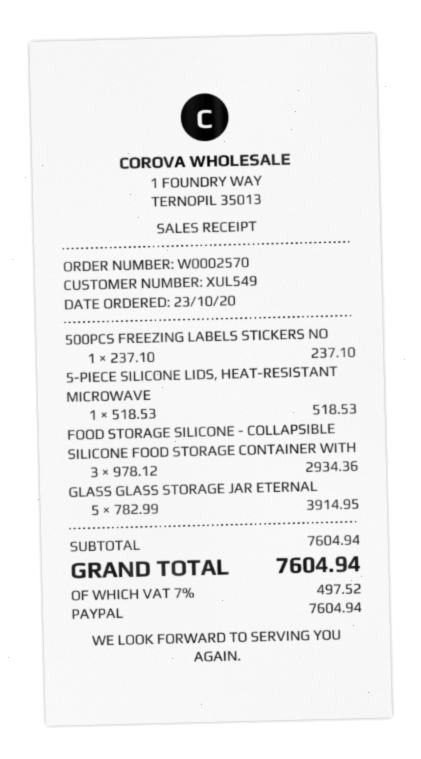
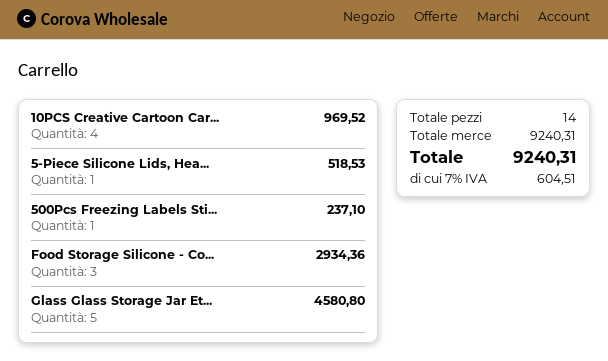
GLASS GLASS STORAGE JAR ETERNAL: 5 for 3914.95 -> 5 for 4580.80
10PCS Creative Cartoon Car...: none -> 4 for 969.52
subtotal: 7604.94 -> 9240.31
tax: 7% = 497.52 -> 7% = 604.51
total: 7604.94 -> 9240.31

